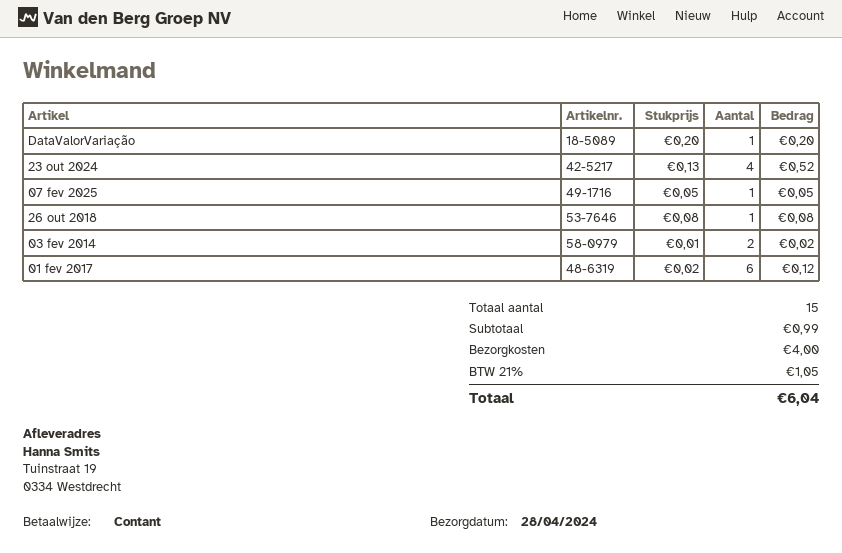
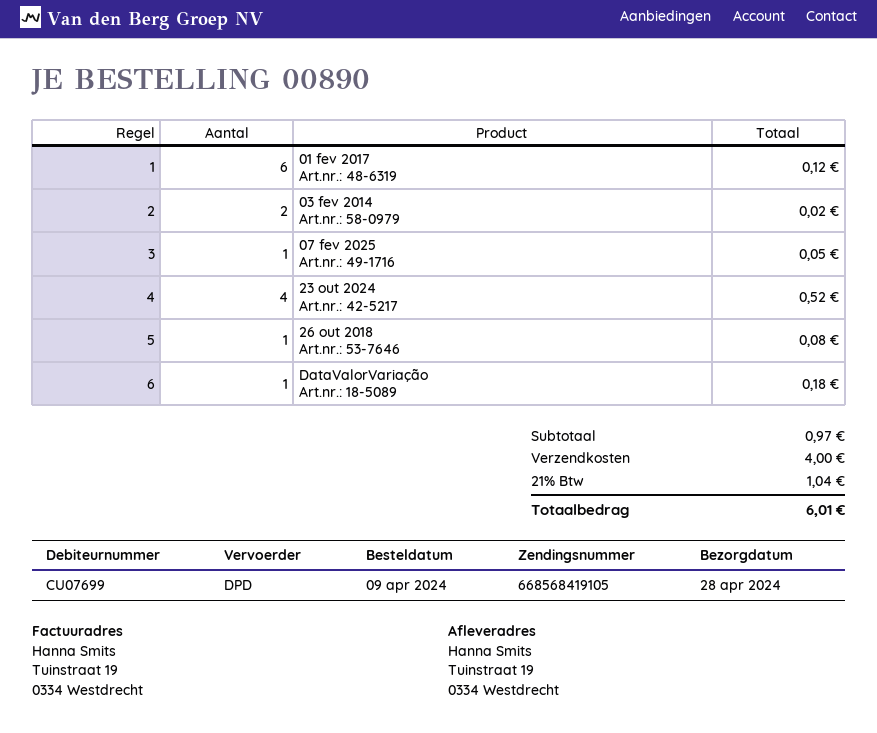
DataValorVariação: 1 for 0.20 -> 1 for 0.18
subtotal: 0.99 -> 0.97
tax: 21% = 1.05 -> 21% = 1.04
total: 6.04 -> 6.01

